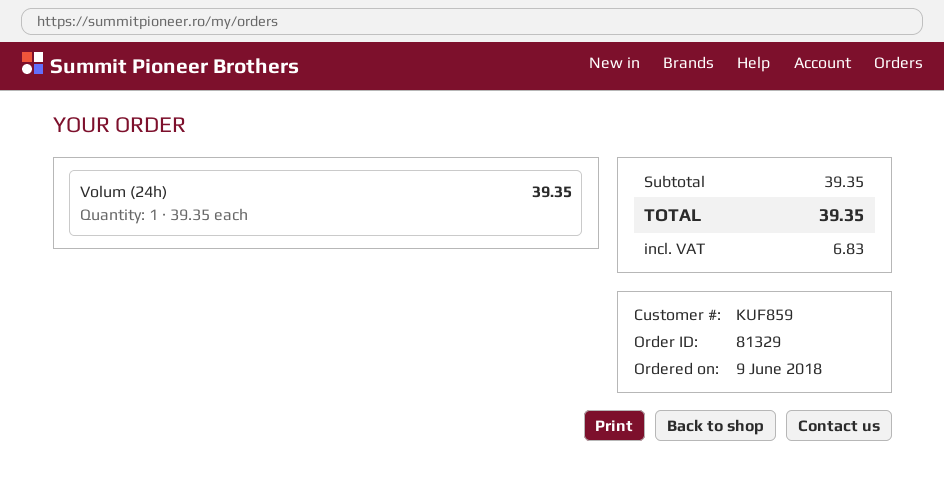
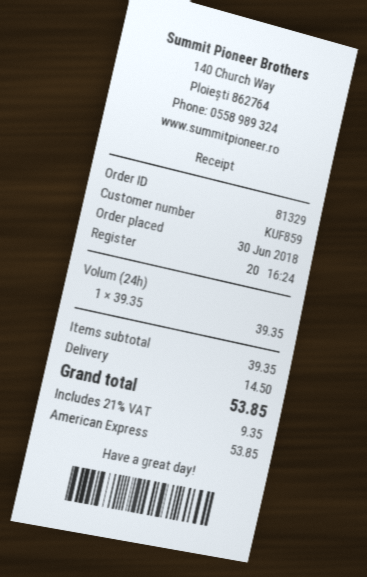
order date: 2018-06-09 -> 2018-06-30
shipping: none -> 14.50
tax: 6.83 -> 9.35
total: 39.35 -> 53.85

